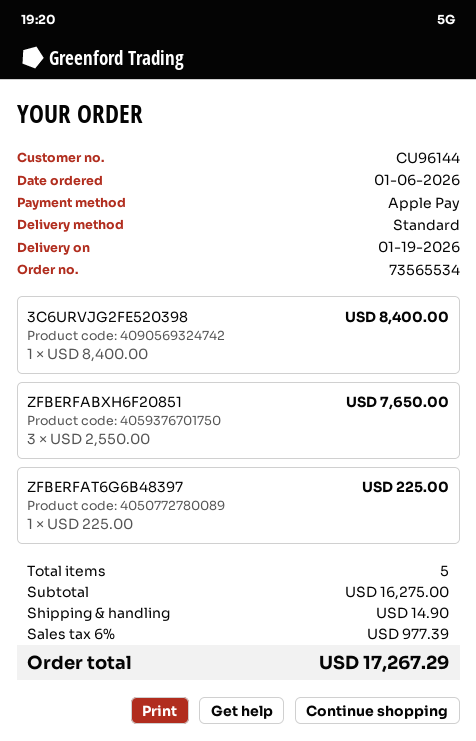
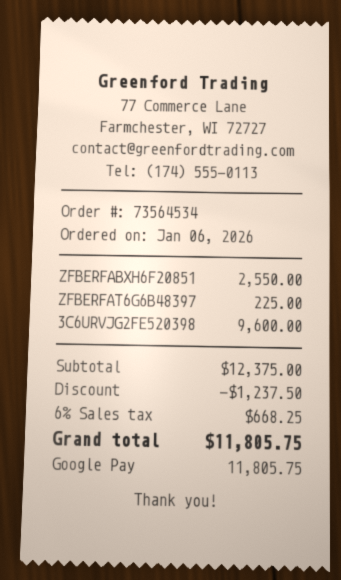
order number: 73565534 -> 73564534
payment method: Apple Pay -> Google Pay
3C6URVJG2FE520398: 1 x 8400.00 = 8400.00 -> 1 x 9600.00 = 9600.00
ZFBERFABXH6F20851: 3 x 2550.00 = 7650.00 -> 1 x 2550.00 = 2550.00
subtotal: 16275.00 -> 12375.00
discount: none -> 1237.50
shipping: 14.90 -> none
tax: 6% = 977.39 -> 6% = 668.25
total: 17267.29 -> 11805.75

